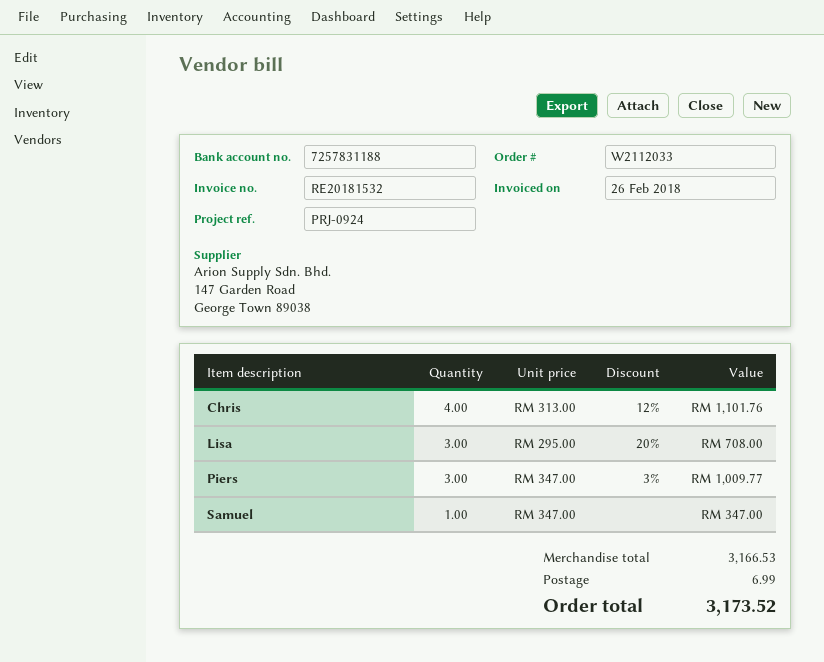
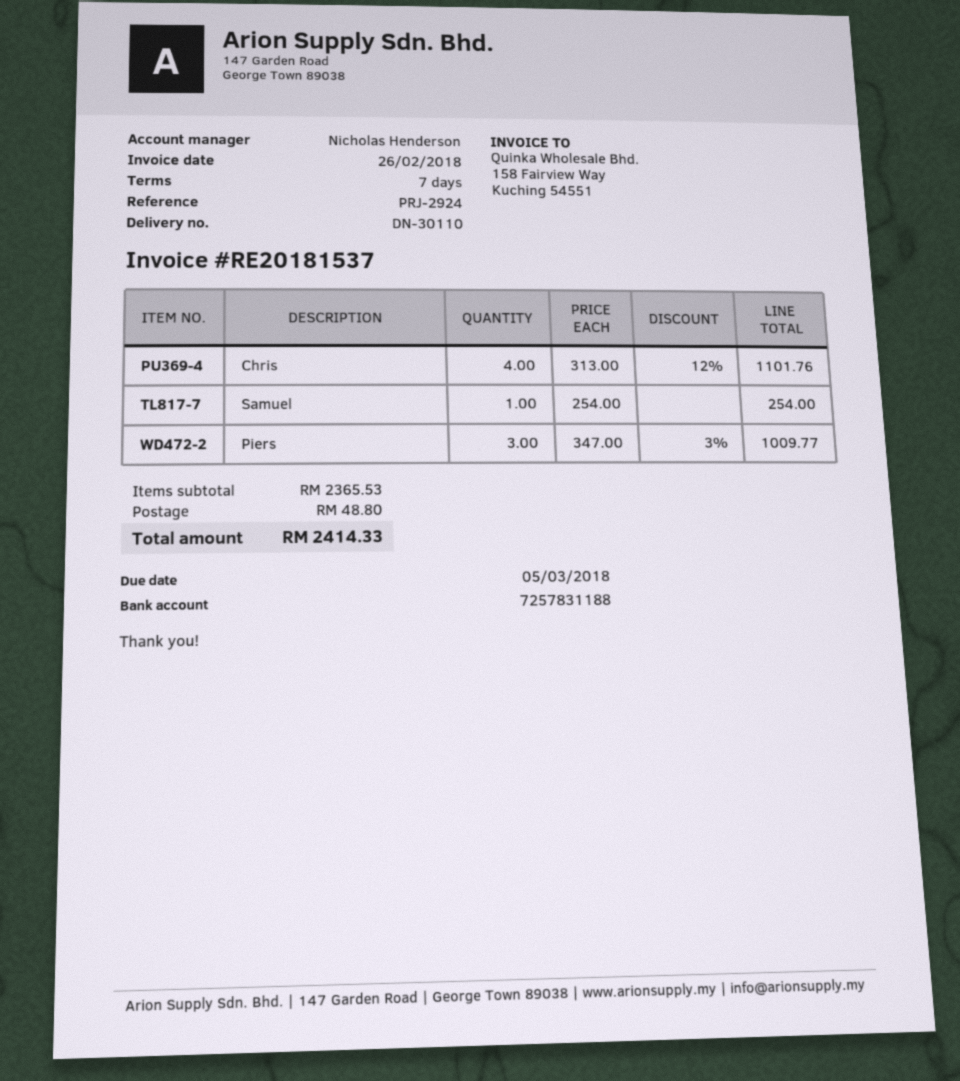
invoice number: RE20181532 -> RE20181537
reference: PRJ-0924 -> PRJ-2924
Lisa: 3 x 295.00 - 20% = 708.00 -> none
Samuel: 1 x 347.00 = 347.00 -> 1 x 254.00 = 254.00
subtotal: 3166.53 -> 2365.53
shipping: 6.99 -> 48.80
total: 3173.52 -> 2414.33

